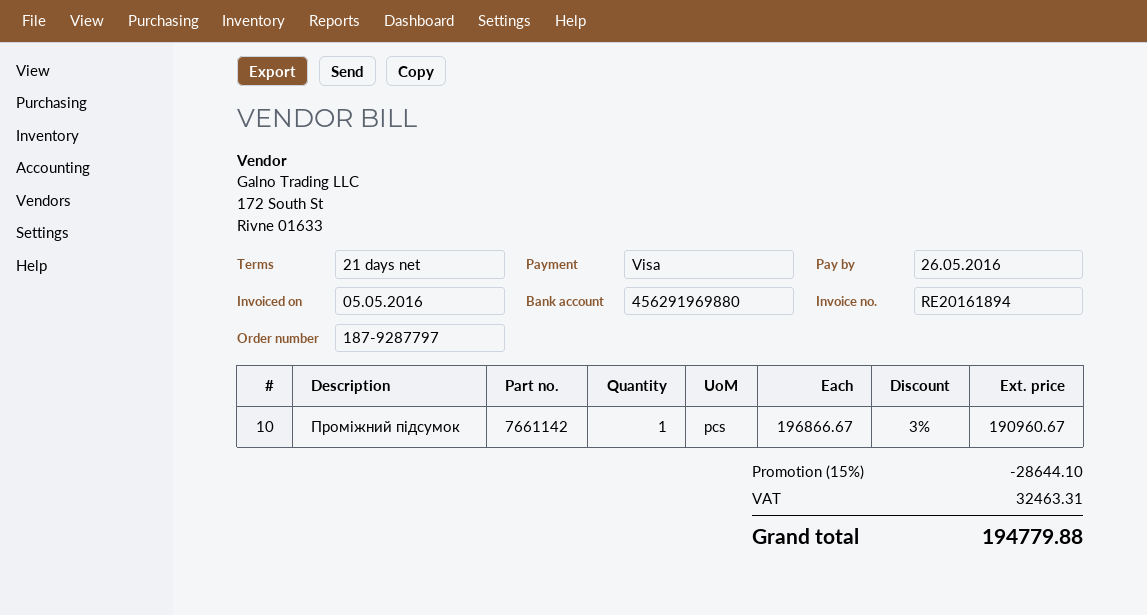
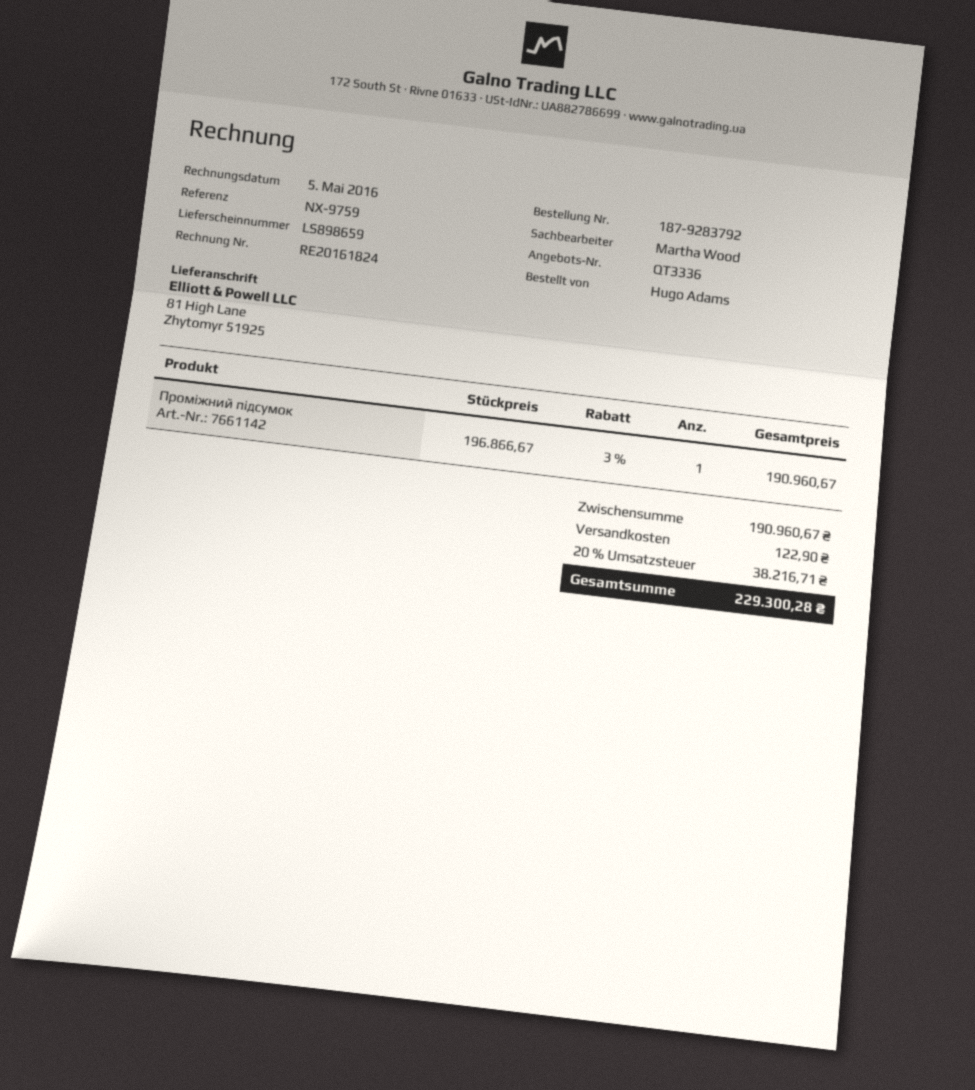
order number: 187-9287797 -> 187-9283792
invoice number: RE20161894 -> RE20161824
discount: 15% = 28644.10 -> none
shipping: none -> 122.90
tax: 32463.31 -> 38216.71
total: 194779.88 -> 229300.28

